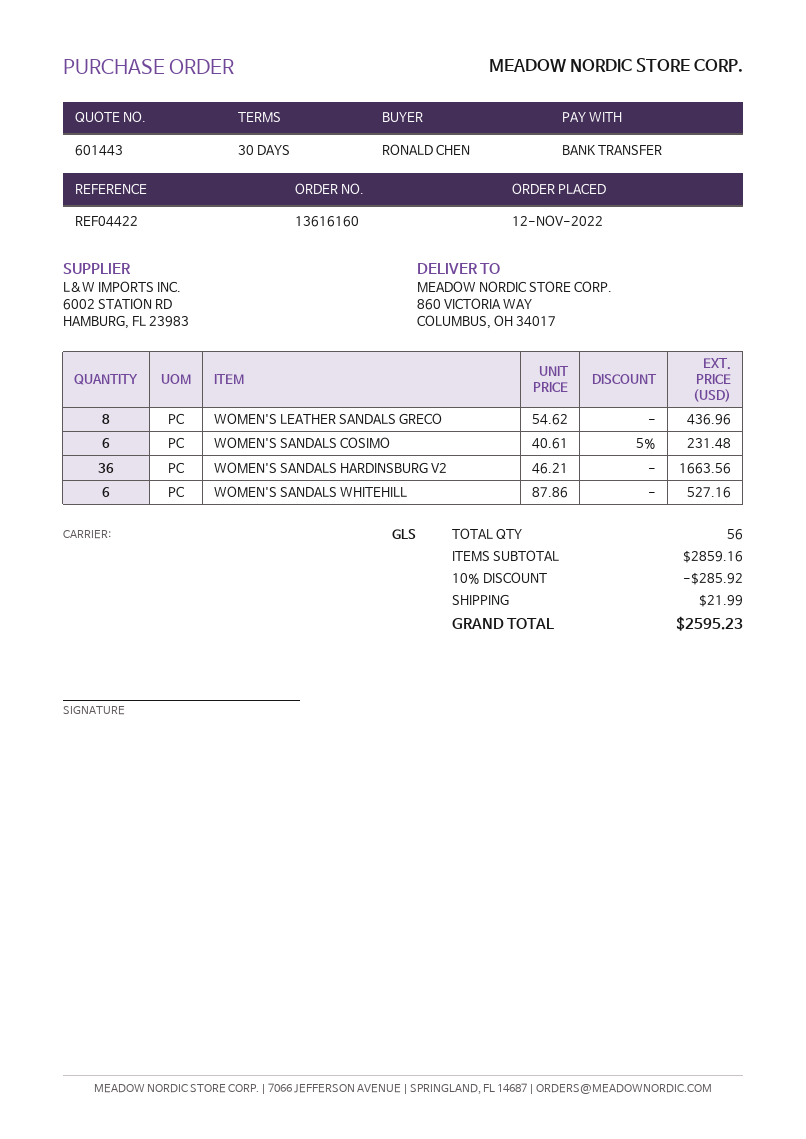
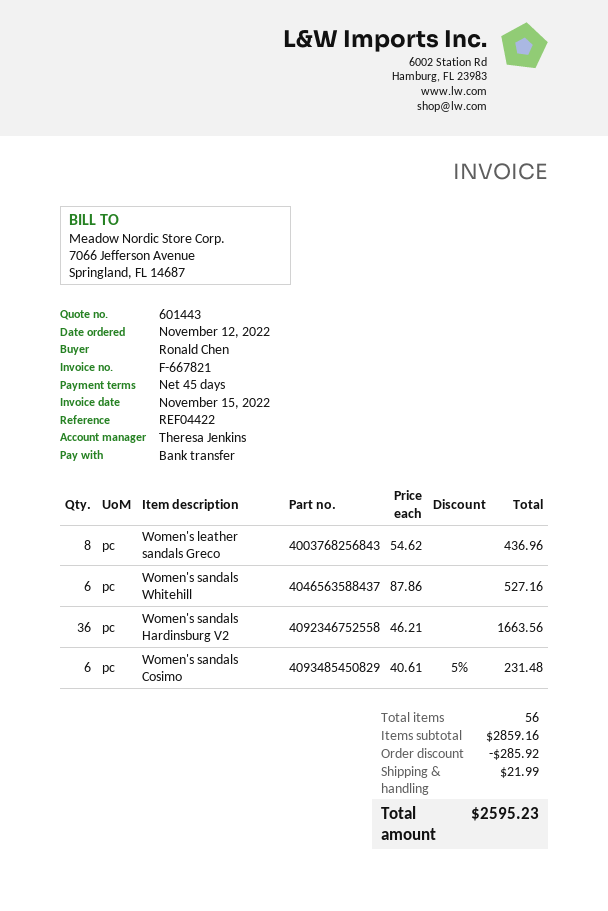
payment terms: 30 days -> 45 days

